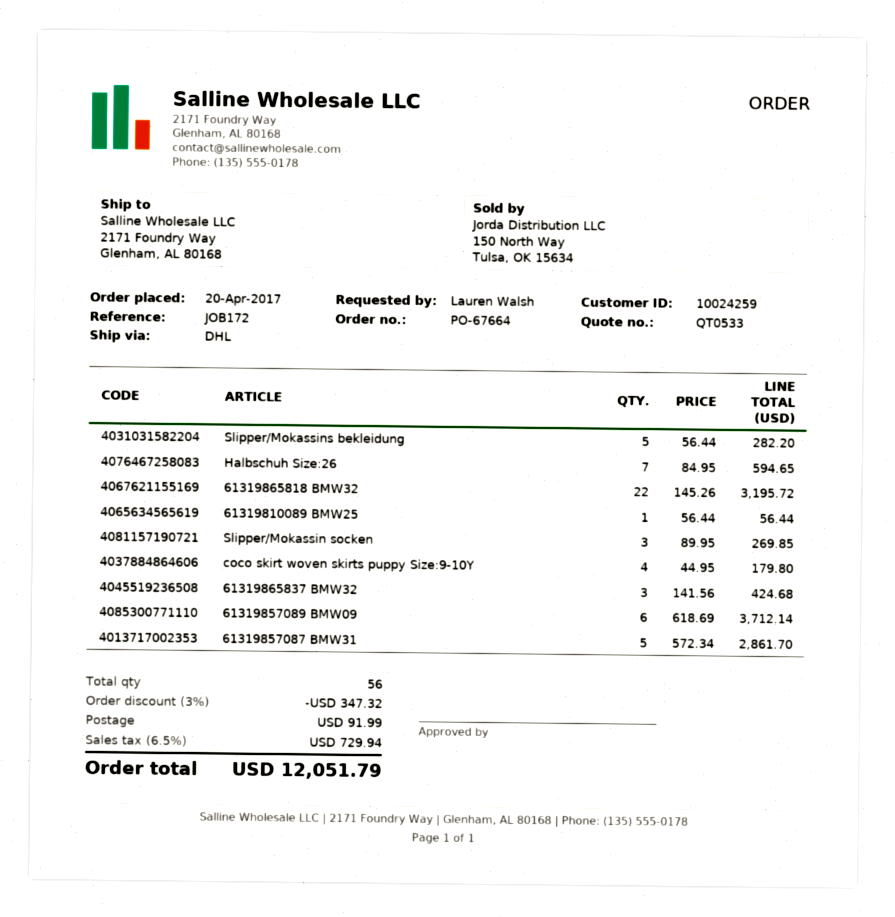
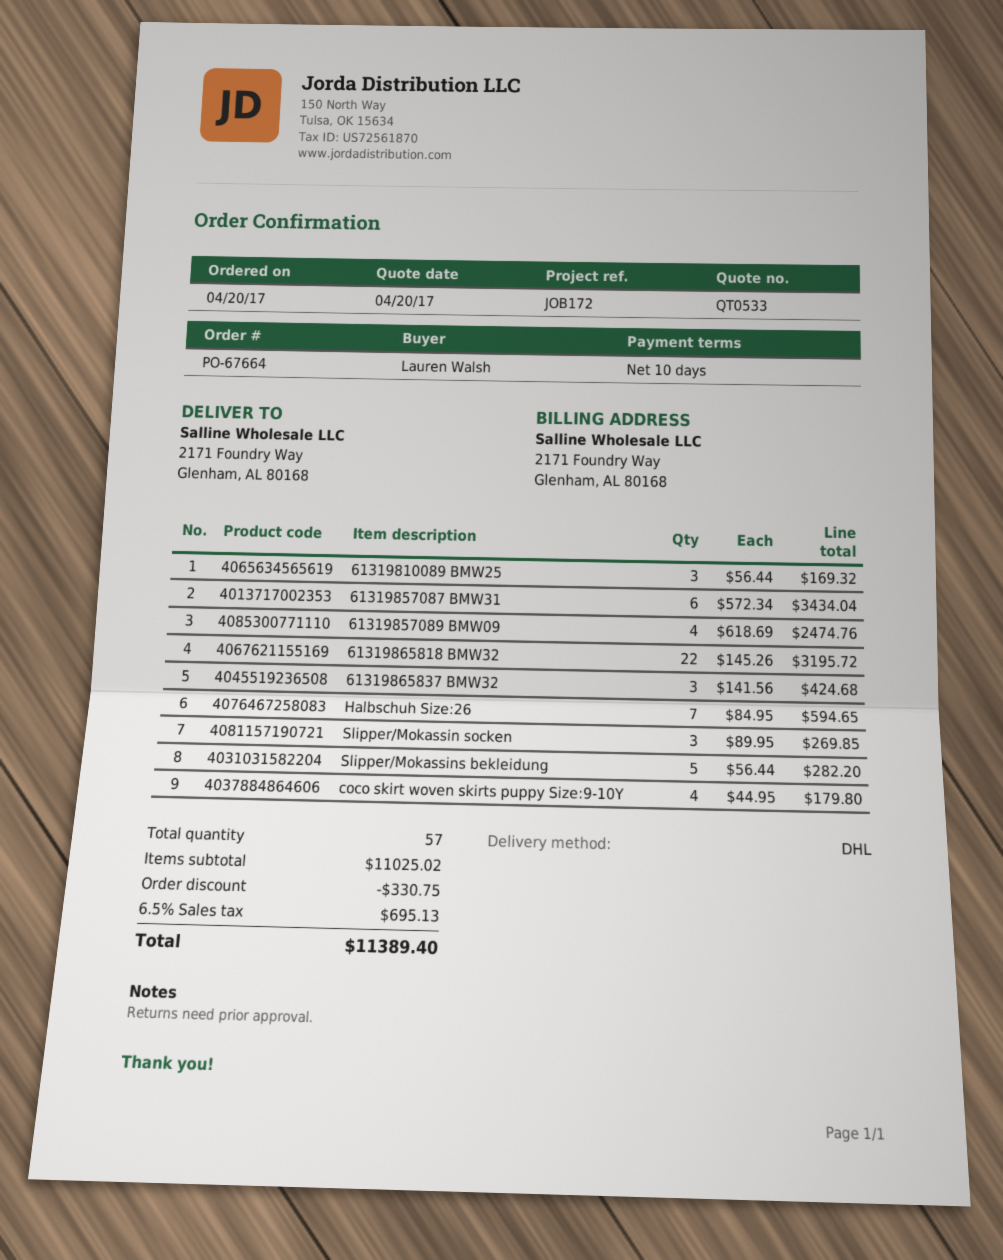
61319810089 BMW25: 1 x 56.44 = 56.44 -> 3 x 56.44 = 169.32
61319857089 BMW09: 6 x 618.69 = 3712.14 -> 4 x 618.69 = 2474.76
61319857087 BMW31: 5 x 572.34 = 2861.70 -> 6 x 572.34 = 3434.04
total quantity: 56 -> 57
discount: 347.32 -> 330.75
shipping: 91.99 -> none
tax: 6.5% = 729.94 -> 6.5% = 695.13
total: 12051.79 -> 11389.40

